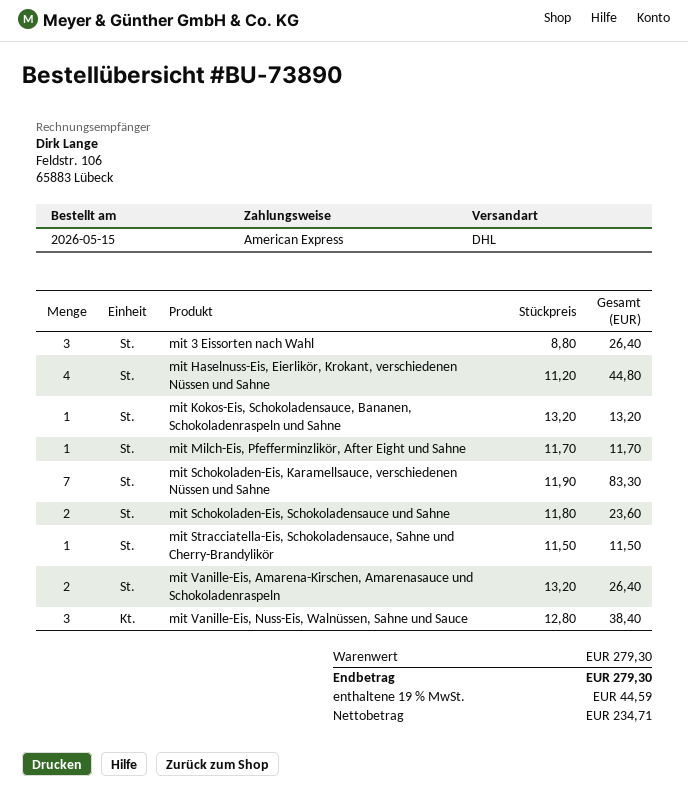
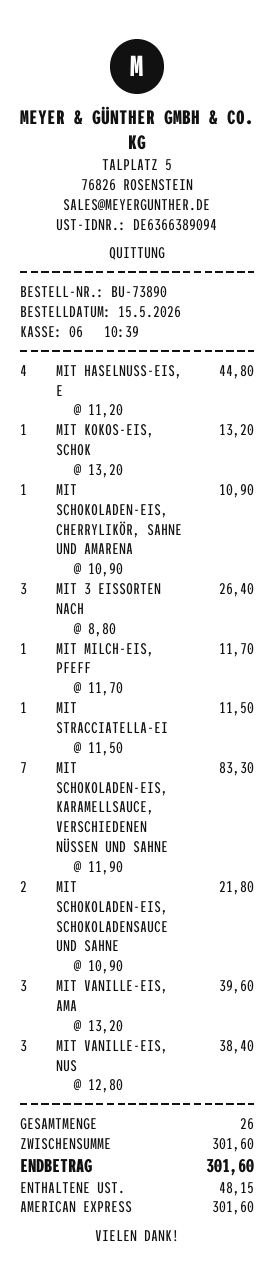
mit Schokoladen-Eis, Schokoladensauce und Sahne: 2 x 11.80 = 23.60 -> 2 x 10.90 = 21.80
mit Vanille-Eis, Amarena-Kirschen, Amarenasauce und Schokoladenraspeln: 2 x 13.20 = 26.40 -> 3 x 13.20 = 39.60
MIT SCHOKOLADEN-EIS, CHERRYLIKÖR, SAHNE UND AMARENA: none -> 1 x 10.90 = 10.90
subtotal: 279.30 -> 301.60
tax: 44.59 -> 48.15
total: 279.30 -> 301.60

